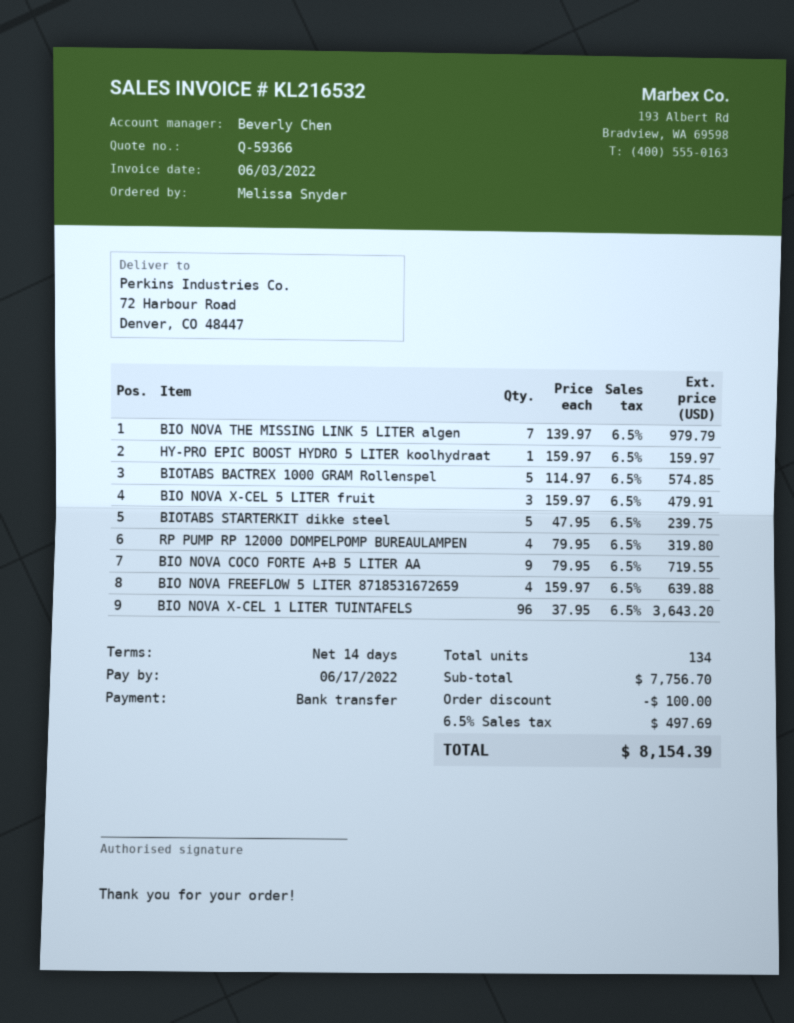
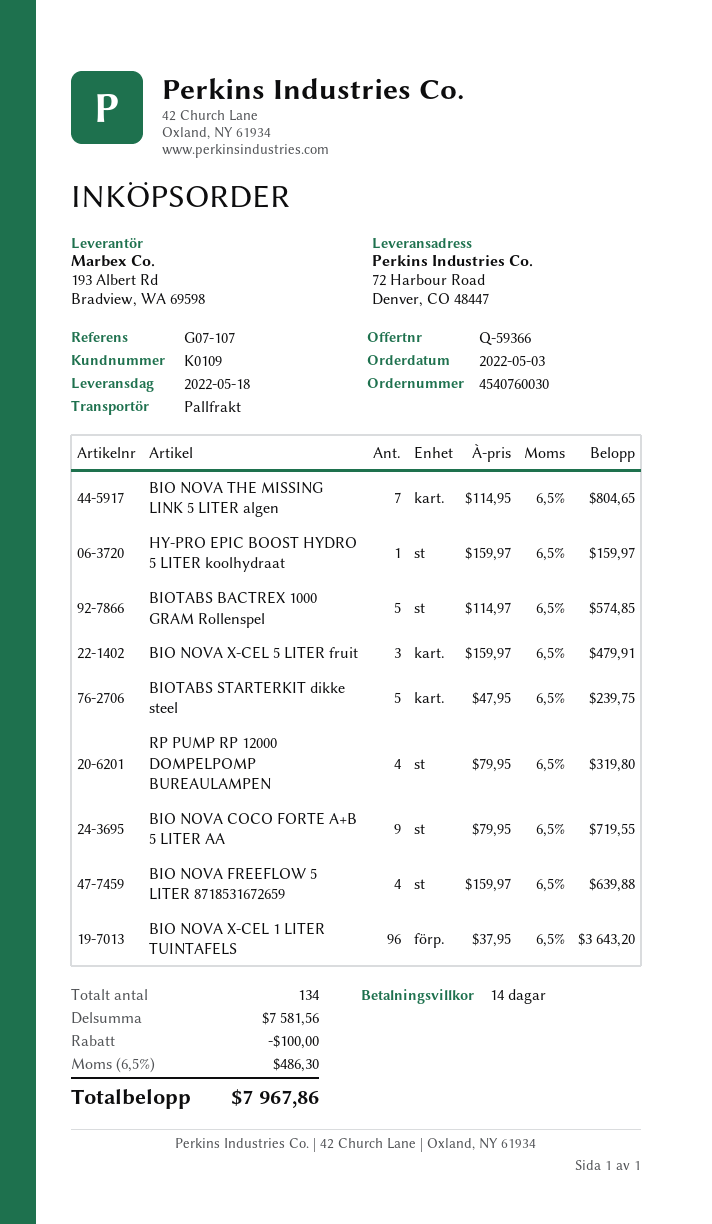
BIO NOVA THE MISSING LINK 5 LITER algen: 7 x 139.97 = 979.79 -> 7 x 114.95 = 804.65
subtotal: 7756.70 -> 7581.56
tax: 6.5% = 497.69 -> 6.5% = 486.30
total: 8154.39 -> 7967.86

